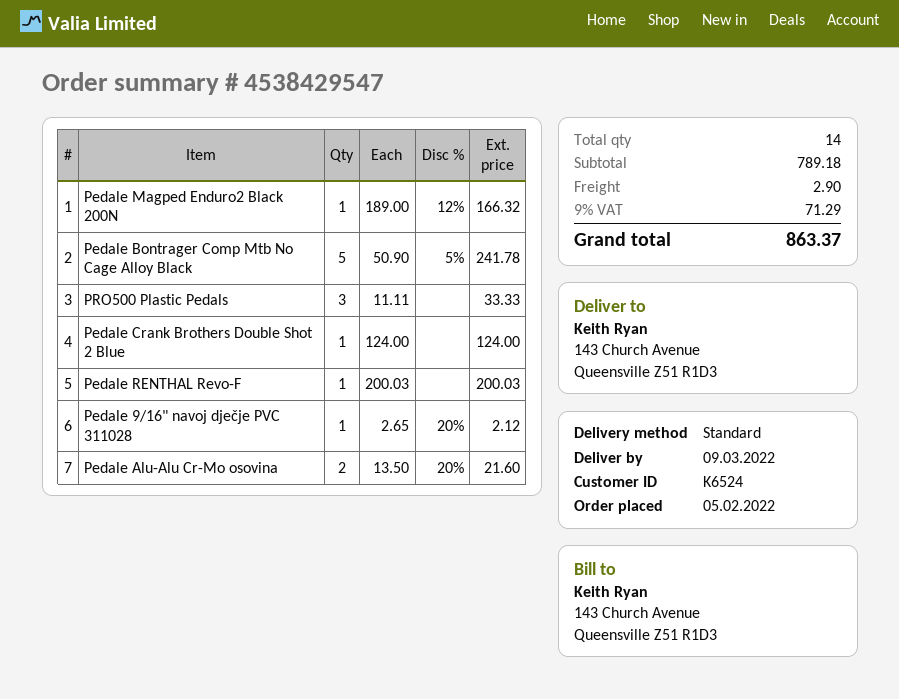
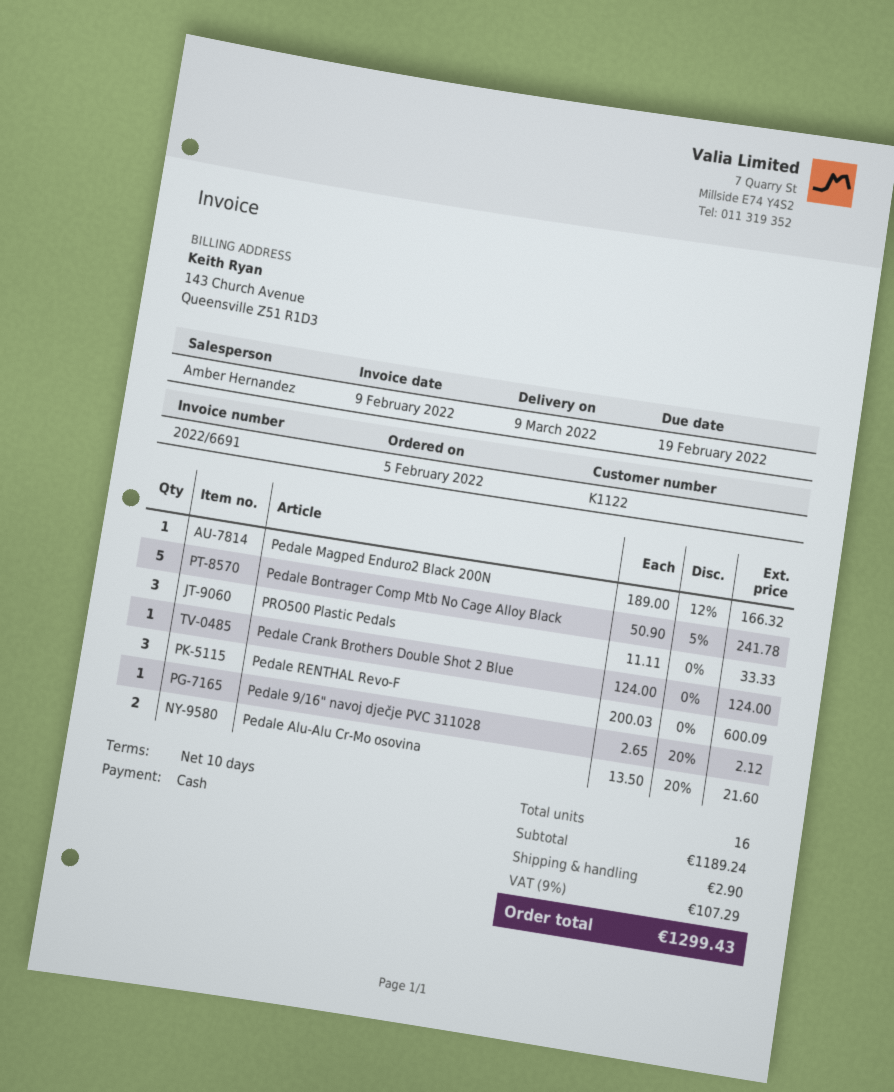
customer number: K6524 -> K1122
Pedale RENTHAL Revo-F: 1 x 200.03 = 200.03 -> 3 x 200.03 = 600.09
total quantity: 14 -> 16
subtotal: 789.18 -> 1189.24
tax: 9% = 71.29 -> 9% = 107.29
total: 863.37 -> 1299.43

